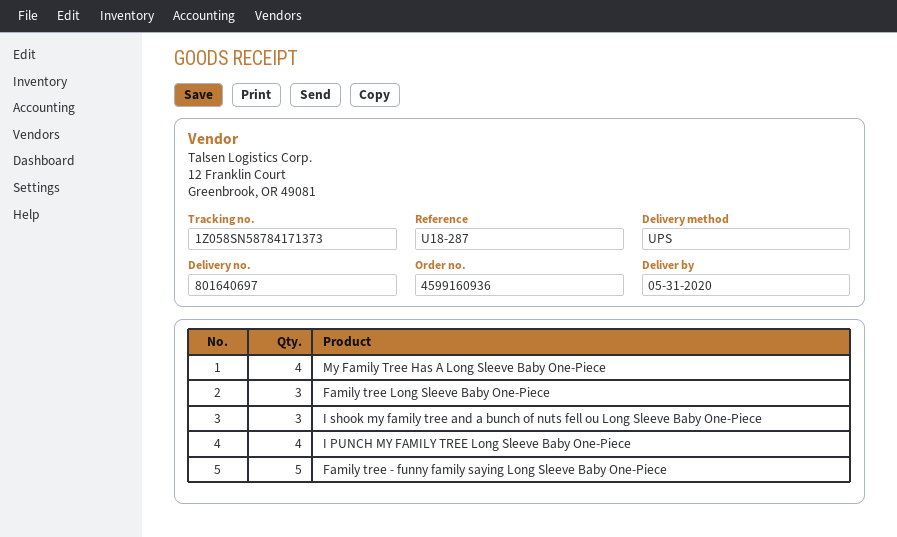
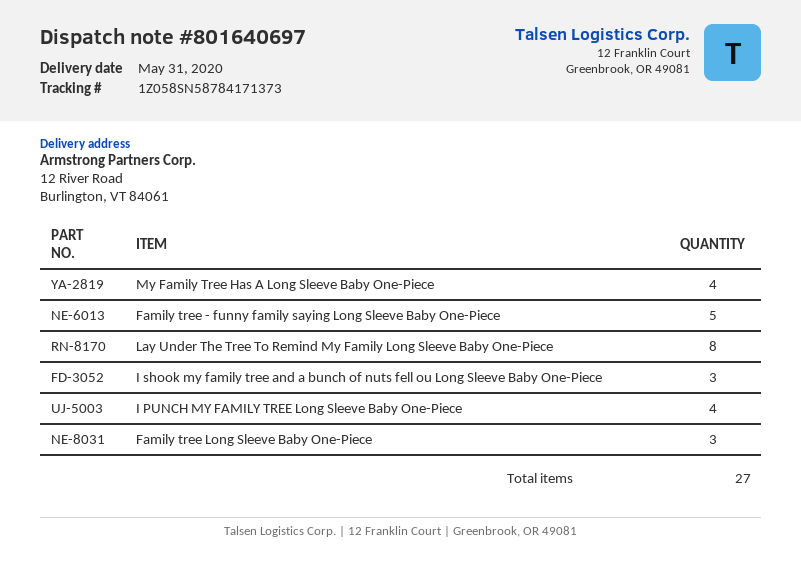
Lay Under The Tree To Remind My Family Long Sleeve Baby One-Piece: none -> 8

